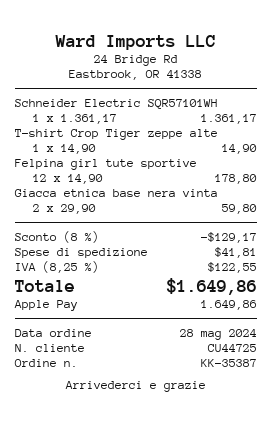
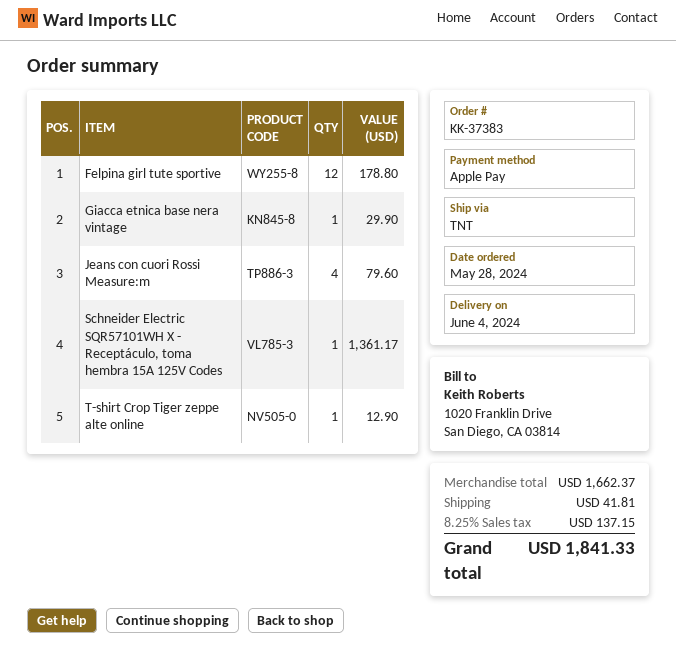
order number: KK-35387 -> KK-37383
T-shirt Crop Tiger zeppe alte: 1 for 14.90 -> 1 for 12.90
Giacca etnica base nera vinta: 2 for 59.80 -> 1 for 29.90
Jeans con cuori Rossi Measure:m: none -> 4 for 79.60
discount: 8% = 129.17 -> none
tax: 8.25% = 122.55 -> 8.25% = 137.15
total: 1649.86 -> 1841.33

